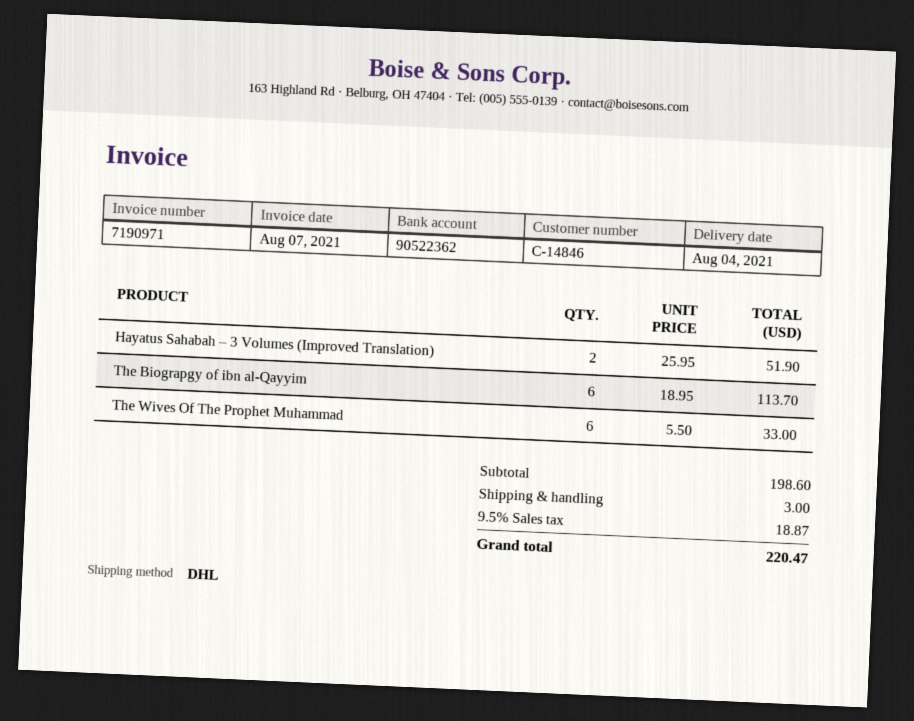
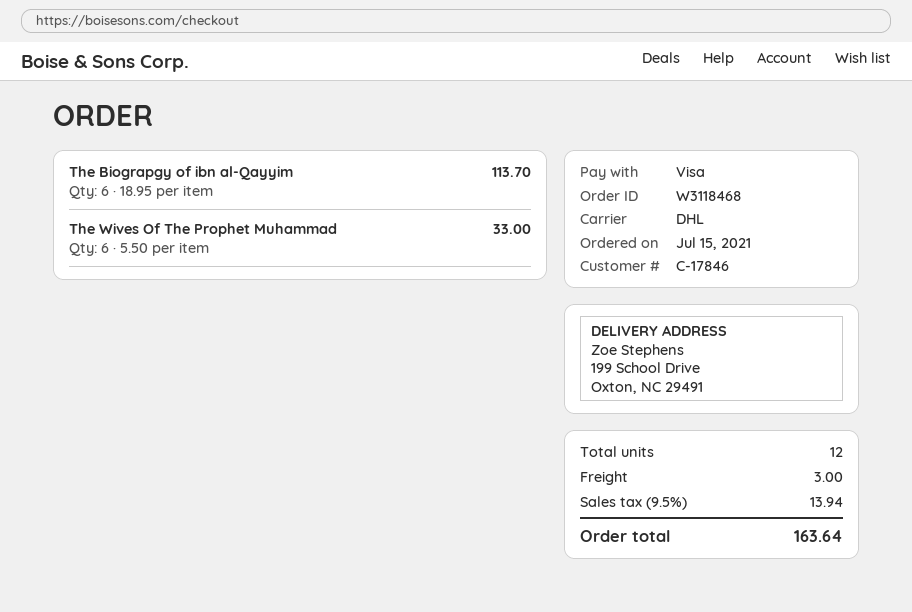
customer number: C-14846 -> C-17846
Hayatus Sahabah – 3 Volumes (Improved Translation): 2 x 25.95 = 51.90 -> none
tax: 9.5% = 18.87 -> 9.5% = 13.94
total: 220.47 -> 163.64

